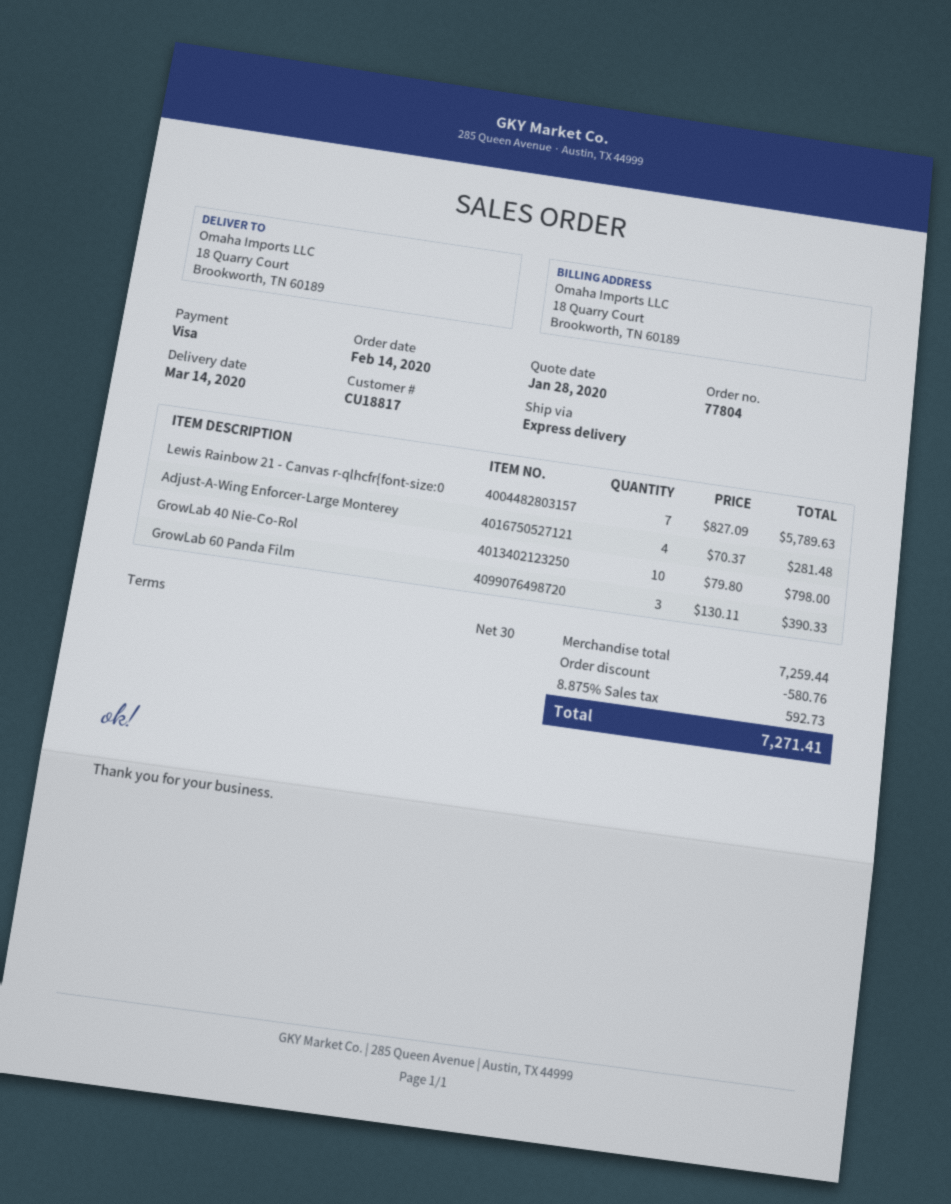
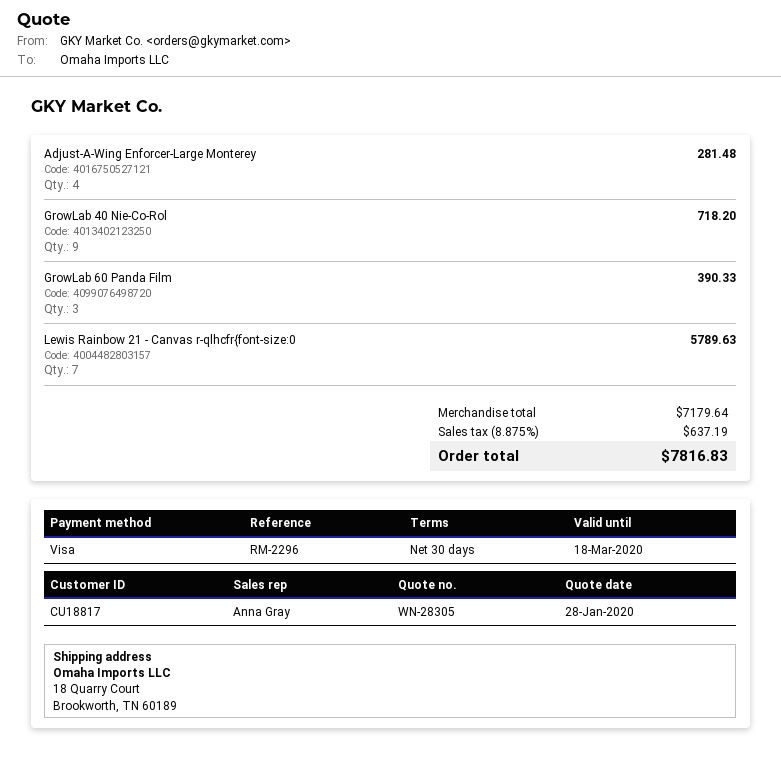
GrowLab 40 Nie-Co-Rol: 10 for 798.00 -> 9 for 718.20
subtotal: 7259.44 -> 7179.64
discount: 580.76 -> none
tax: 8.875% = 592.73 -> 8.875% = 637.19
total: 7271.41 -> 7816.83

